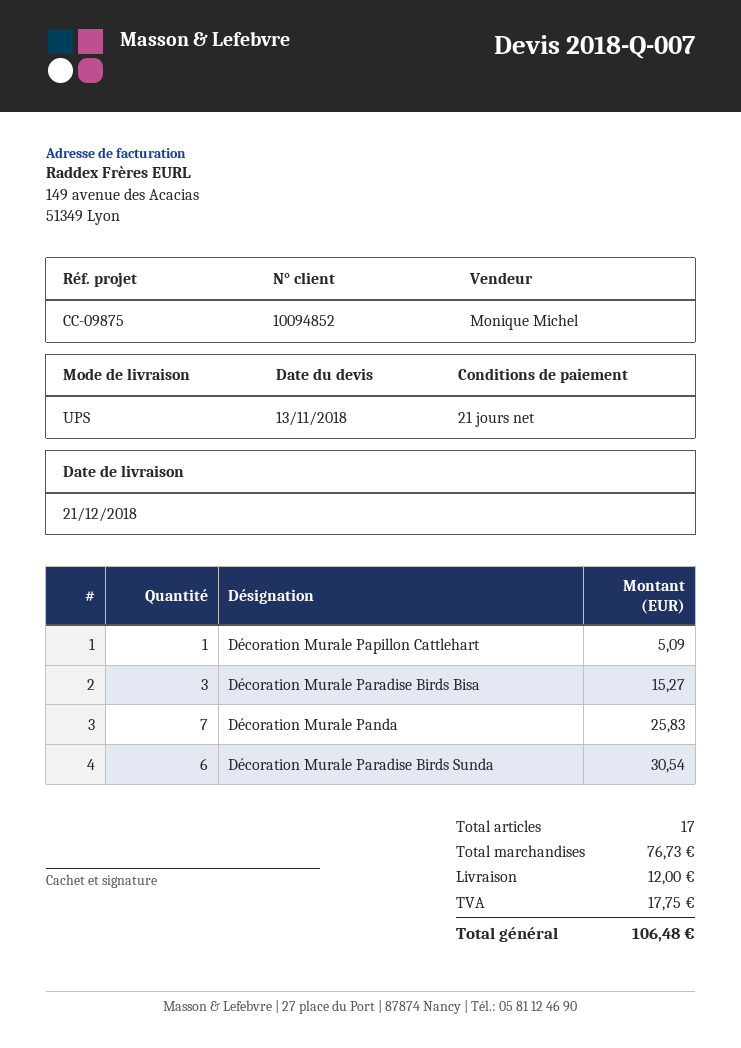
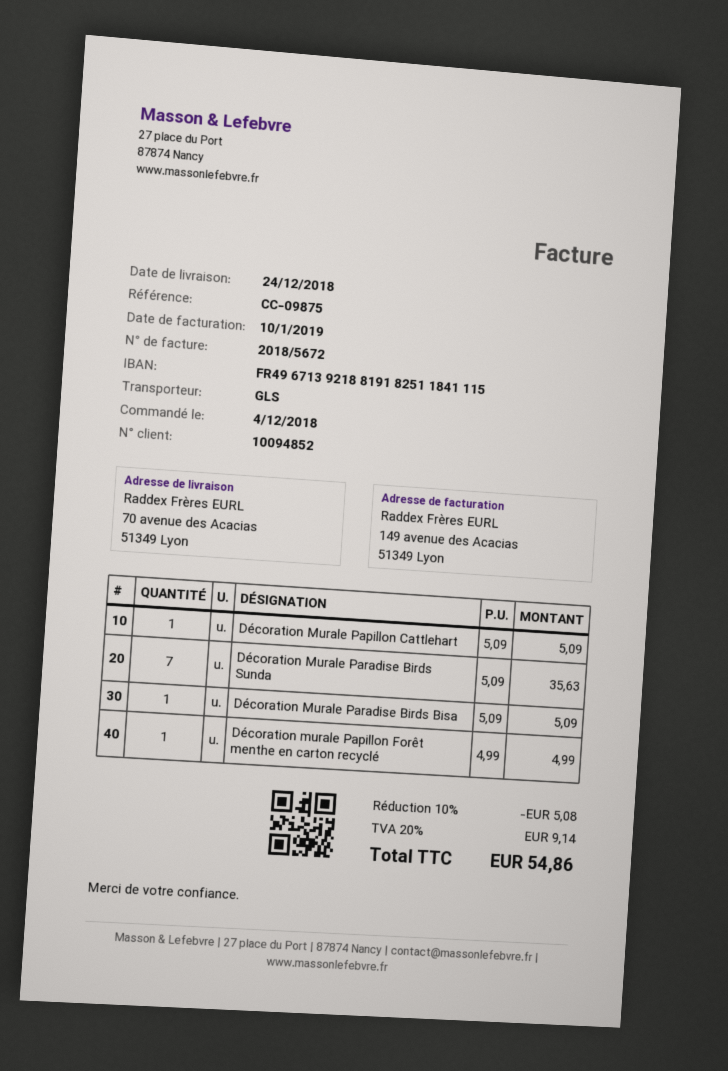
delivery date: 2018-12-21 -> 2018-12-24
shipping method: UPS -> GLS
Décoration Murale Paradise Birds Bisa: 3 for 15.27 -> 1 for 5.09
Décoration Murale Panda: 7 for 25.83 -> none
Décoration Murale Paradise Birds Sunda: 6 for 30.54 -> 7 for 35.63
Décoration murale Papillon Forêt menthe en carton recyclé: none -> 1 for 4.99
discount: none -> 10% = 5.08
shipping: 12.00 -> none
tax: 17.75 -> 9.14
total: 106.48 -> 54.86

